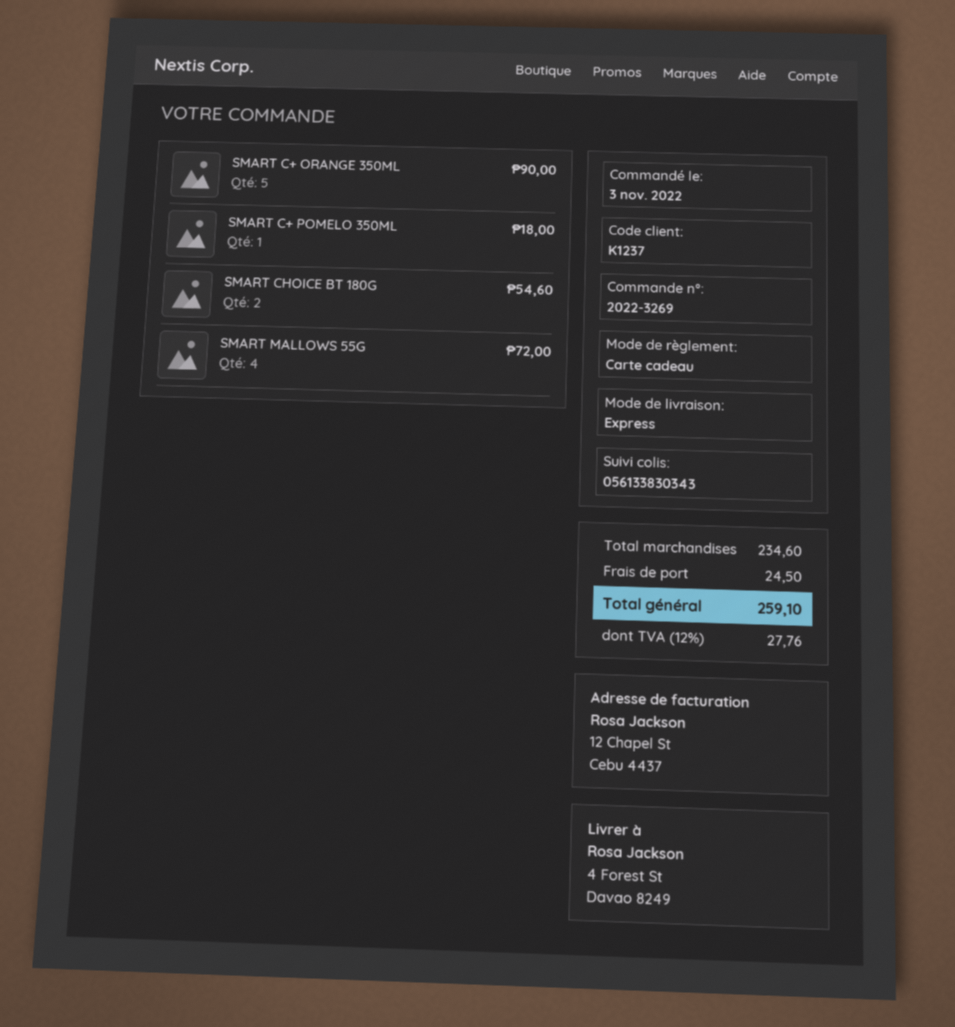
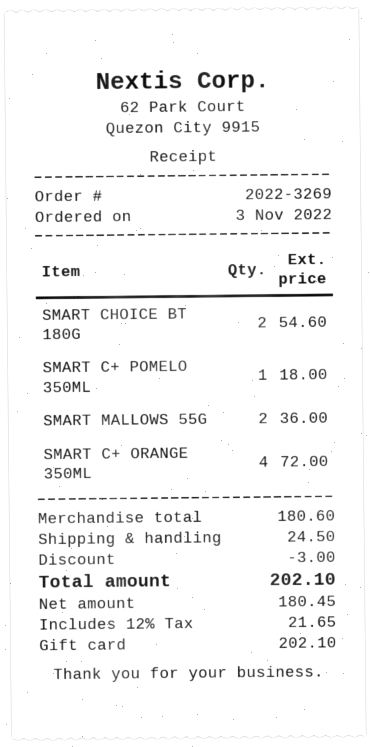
SMART C+ ORANGE 350ML: 5 for 90.00 -> 4 for 72.00
SMART MALLOWS 55G: 4 for 72.00 -> 2 for 36.00
subtotal: 234.60 -> 180.60
discount: none -> 3.00
tax: 12% = 27.76 -> 12% = 21.65
total: 259.10 -> 202.10

